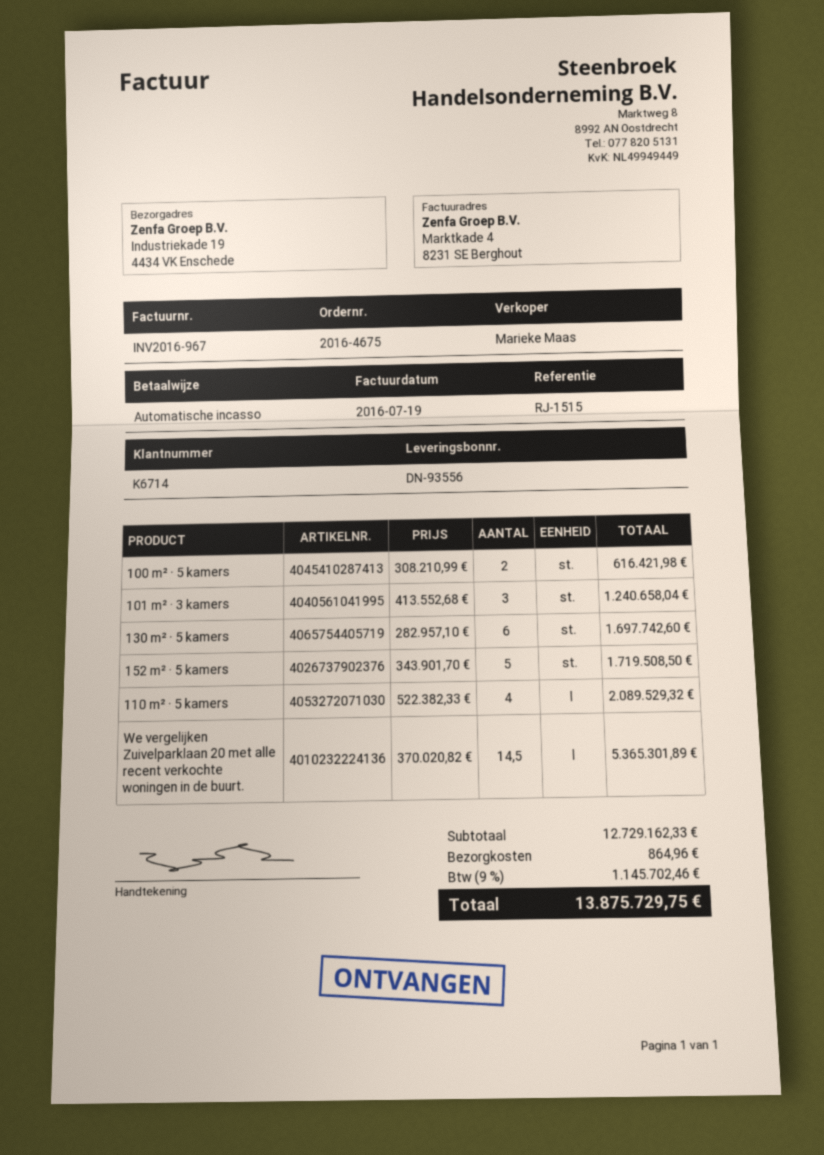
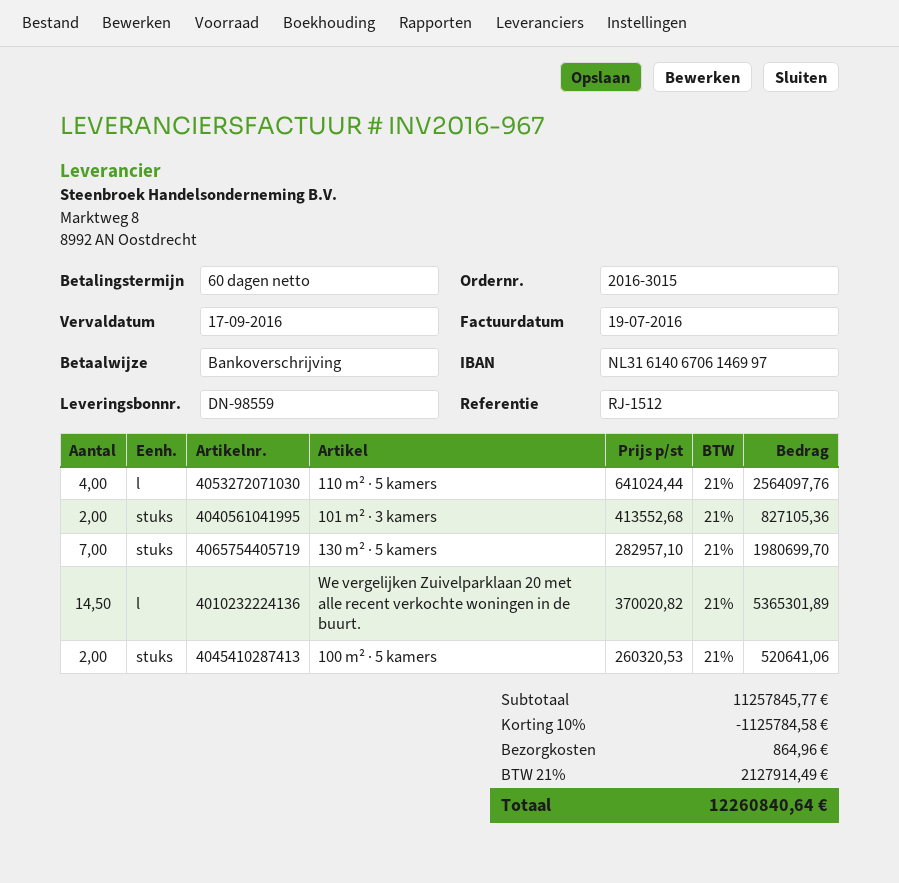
order number: 2016-4675 -> 2016-3015
delivery note number: DN-93556 -> DN-98559
reference: RJ-1515 -> RJ-1512
payment method: direct debit -> bank transfer
100 m² · 5 kamers: 2 x 308210.99 = 616421.98 -> 2 x 260320.53 = 520641.06
101 m² · 3 kamers: 3 x 413552.68 = 1240658.04 -> 2 x 413552.68 = 827105.36
130 m² · 5 kamers: 6 x 282957.10 = 1697742.60 -> 7 x 282957.10 = 1980699.70
152 m² · 5 kamers: 5 x 343901.70 = 1719508.50 -> none
110 m² · 5 kamers: 4 x 522382.33 = 2089529.32 -> 4 x 641024.44 = 2564097.76
subtotal: 12729162.33 -> 11257845.77
discount: none -> 10% = 1125784.58
tax: 9% = 1145702.46 -> 21% = 2127914.49
total: 13875729.75 -> 12260840.64

